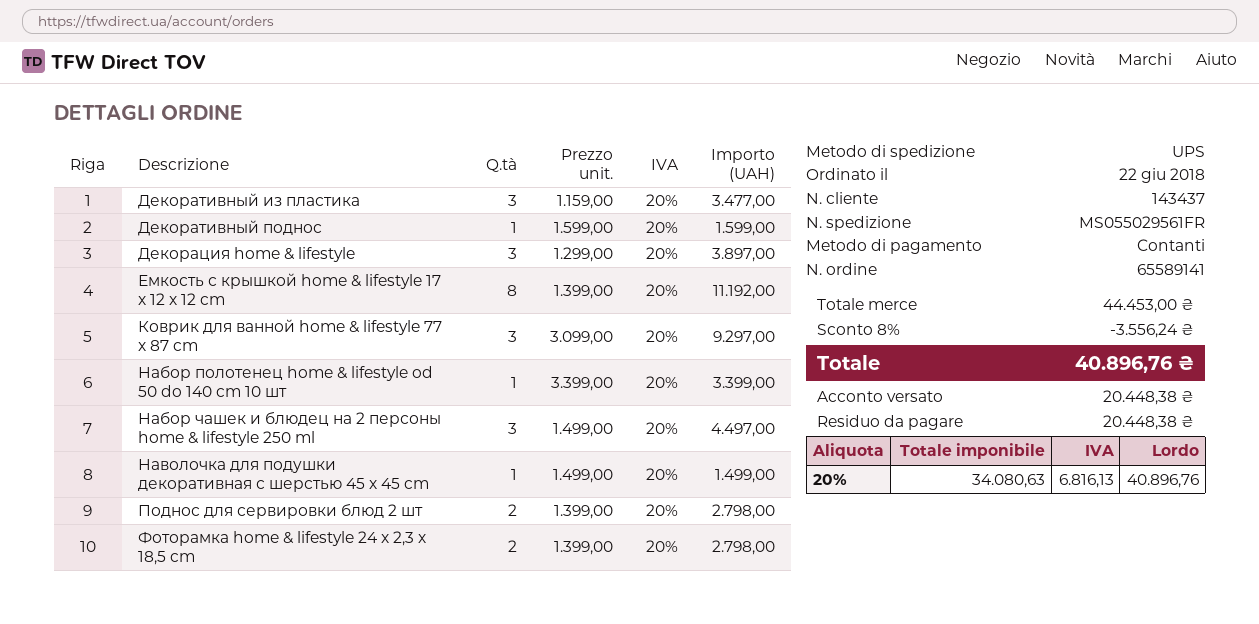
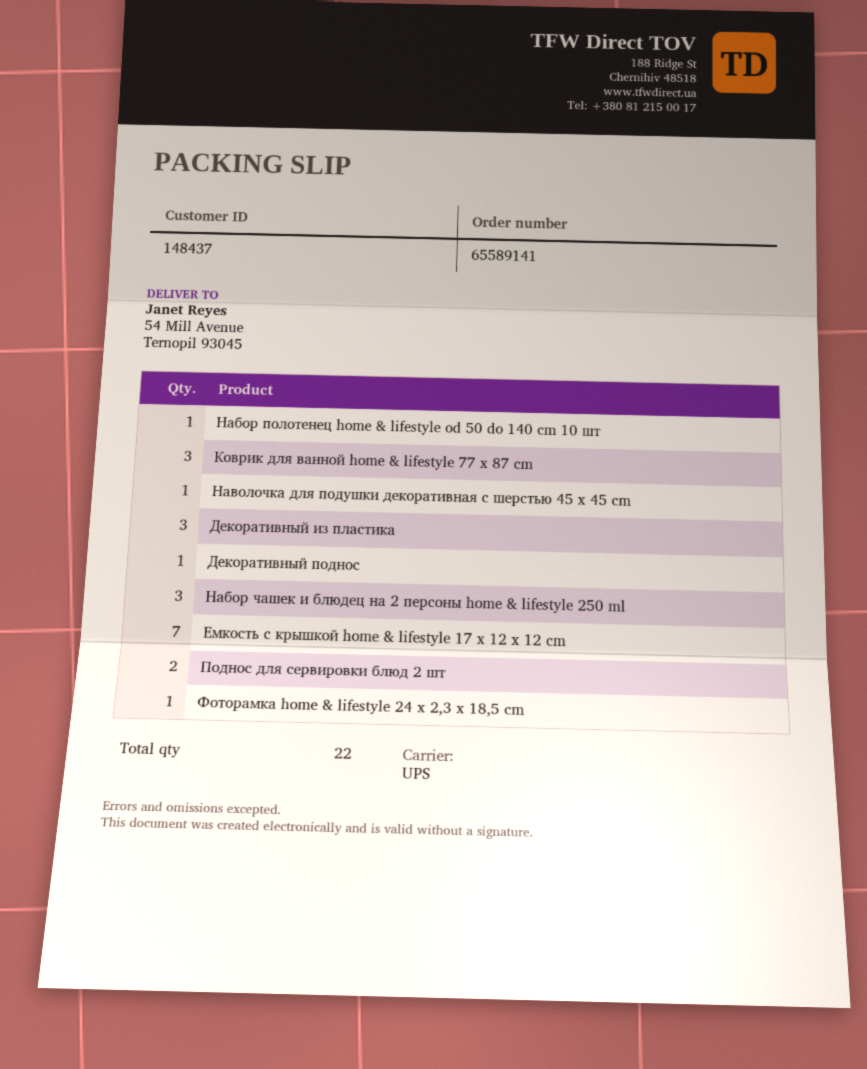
customer number: 143437 -> 148437
Декорация home & lifestyle: 3 -> none
Емкость с крышкой home & lifestyle 17 x 12 x 12 cm: 8 -> 7
Фоторамка home & lifestyle 24 x 2,3 x 18,5 cm: 2 -> 1

